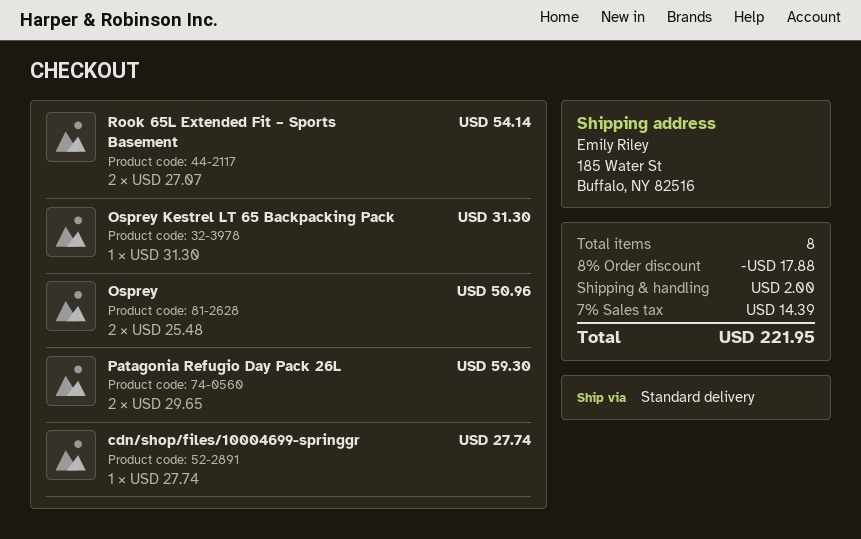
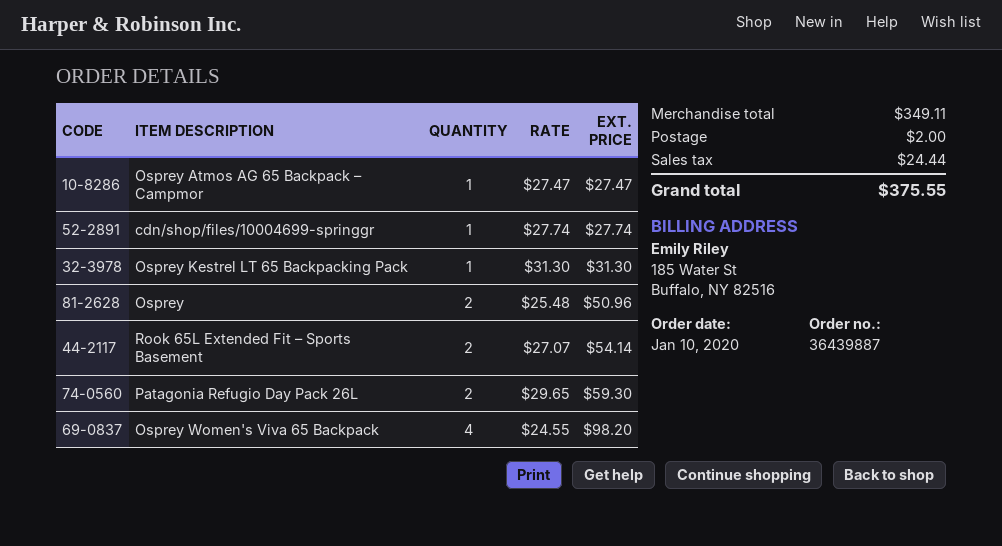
Osprey Atmos AG 65 Backpack – Campmor: none -> 1 x 27.47 = 27.47
Osprey Women's Viva 65 Backpack: none -> 4 x 24.55 = 98.20
discount: 8% = 17.88 -> none
tax: 14.39 -> 24.44
total: 221.95 -> 375.55

